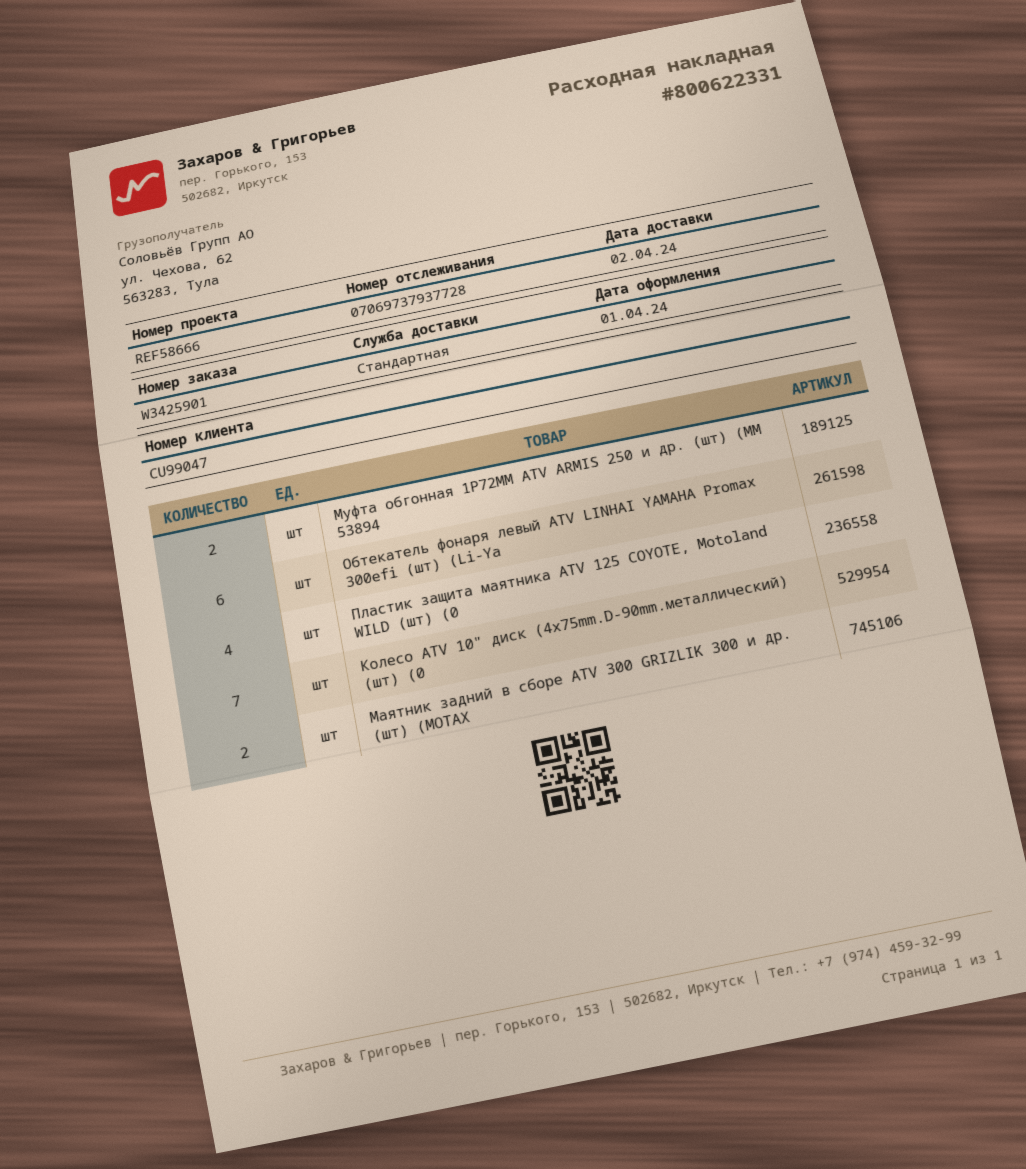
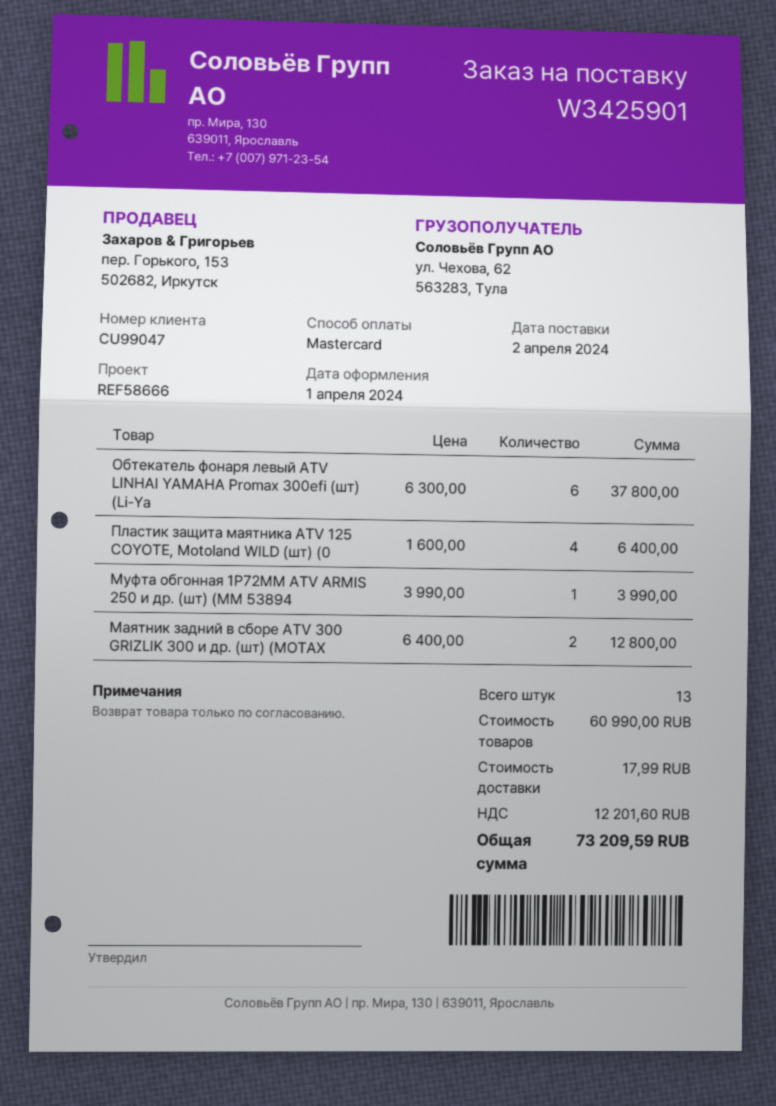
Муфта обгонная 1P72MM ATV ARMIS 250 и др. (шт) (MM 53894: 2 -> 1
Колесо ATV 10" диск (4х75mm.D-90mm.металлический) (шт) (0: 7 -> none

